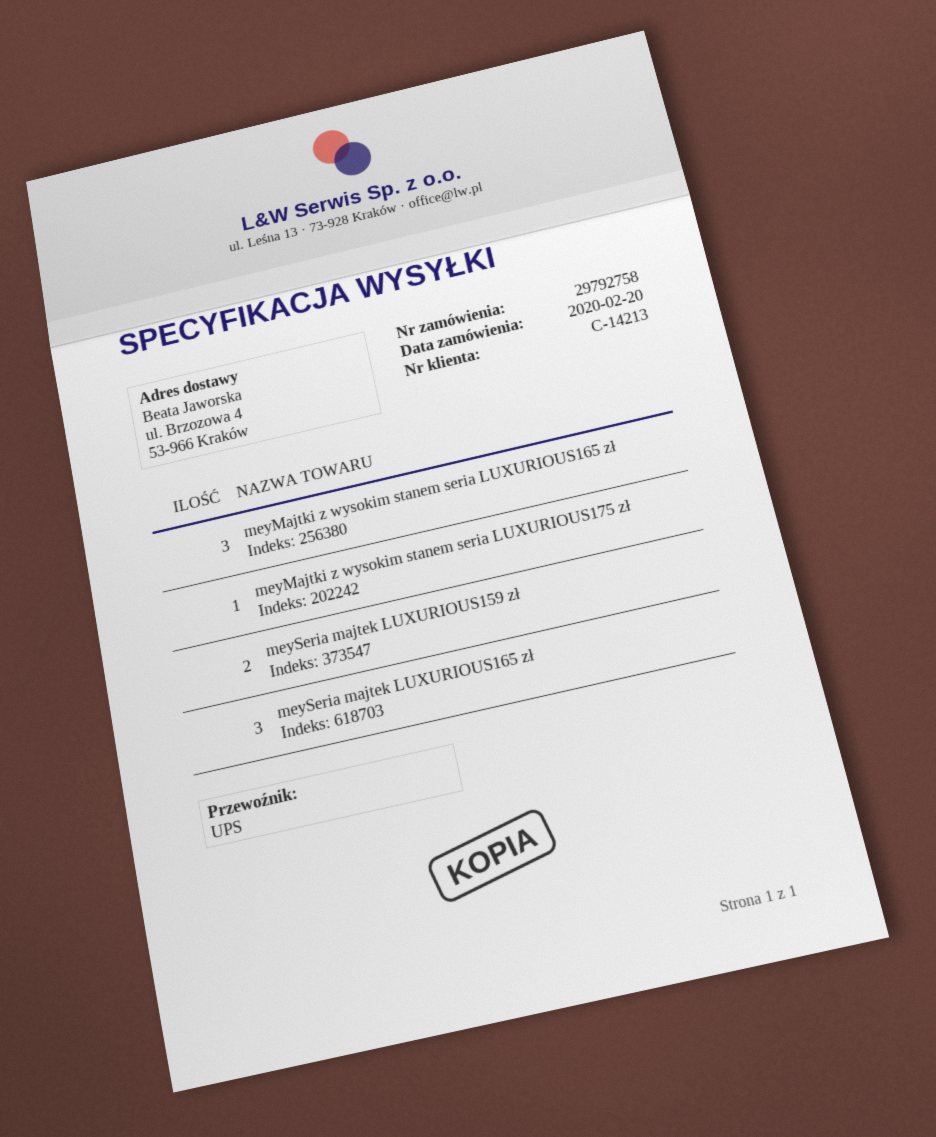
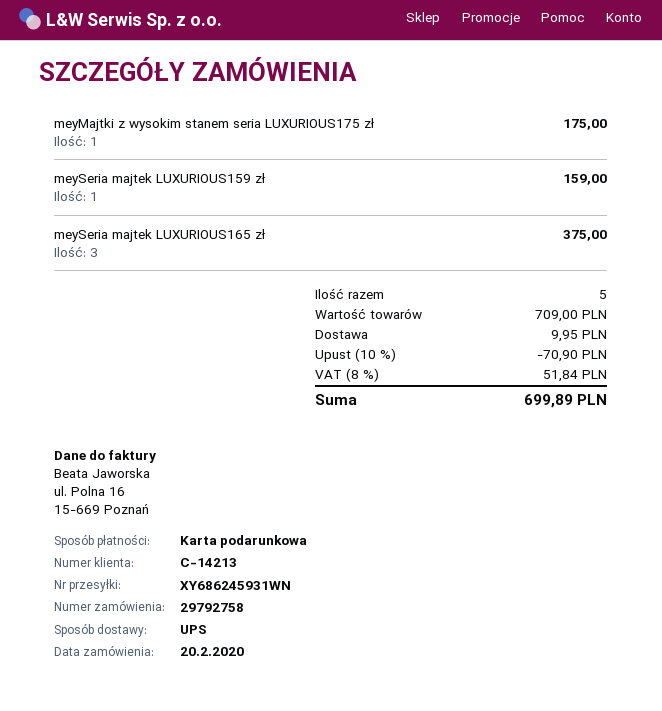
meyMajtki z wysokim stanem seria LUXURIOUS165 zł: 3 -> none
meySeria majtek LUXURIOUS159 zł: 2 -> 1

